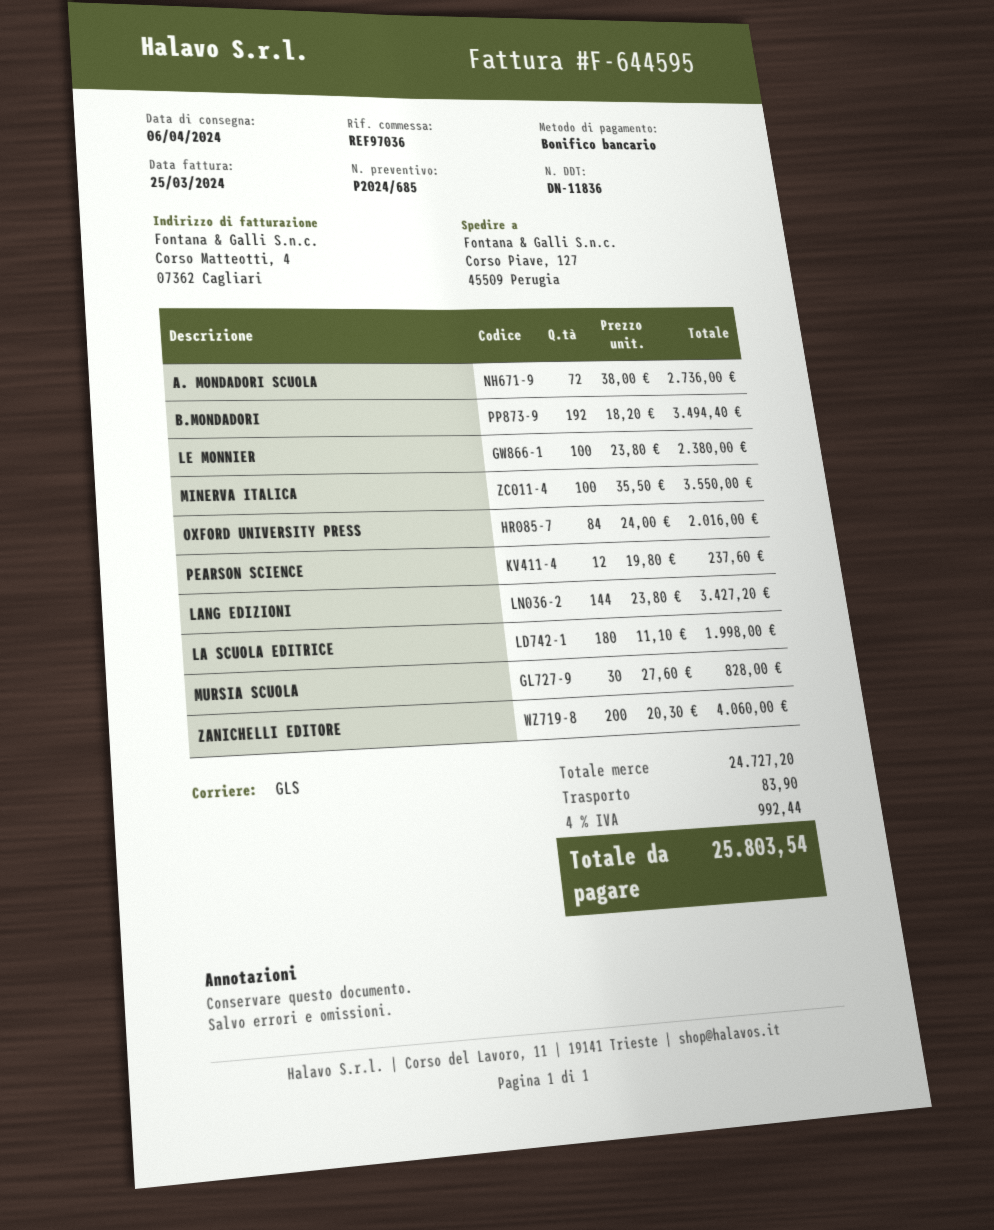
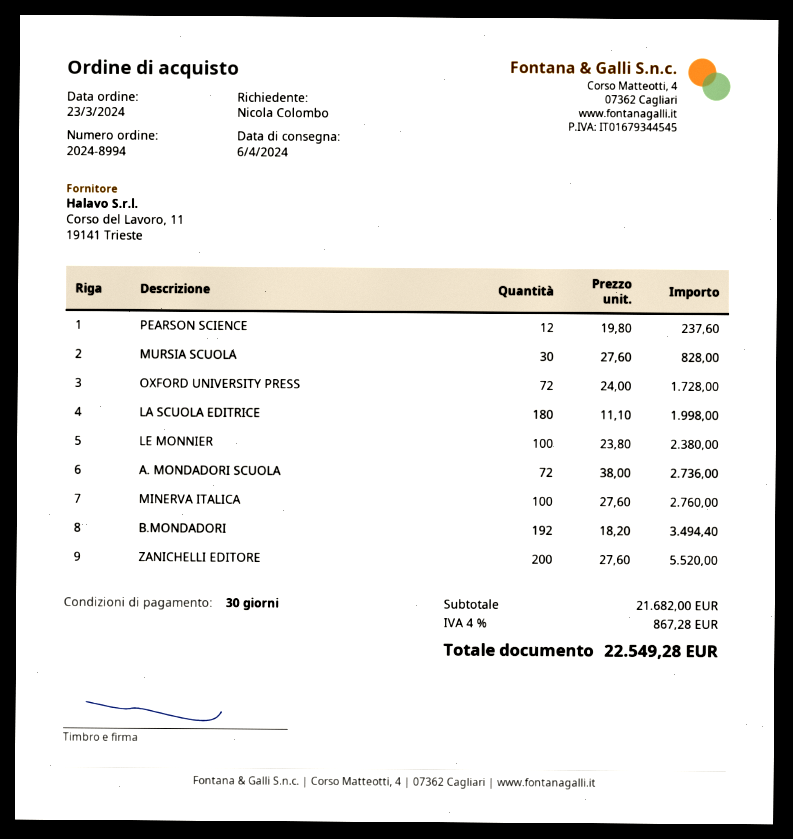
MINERVA ITALICA: 100 x 35.50 = 3550.00 -> 100 x 27.60 = 2760.00
OXFORD UNIVERSITY PRESS: 84 x 24.00 = 2016.00 -> 72 x 24.00 = 1728.00
LANG EDIZIONI: 144 x 23.80 = 3427.20 -> none
ZANICHELLI EDITORE: 200 x 20.30 = 4060.00 -> 200 x 27.60 = 5520.00
subtotal: 24727.20 -> 21682.00
shipping: 83.90 -> none
tax: 4% = 992.44 -> 4% = 867.28
total: 25803.54 -> 22549.28

